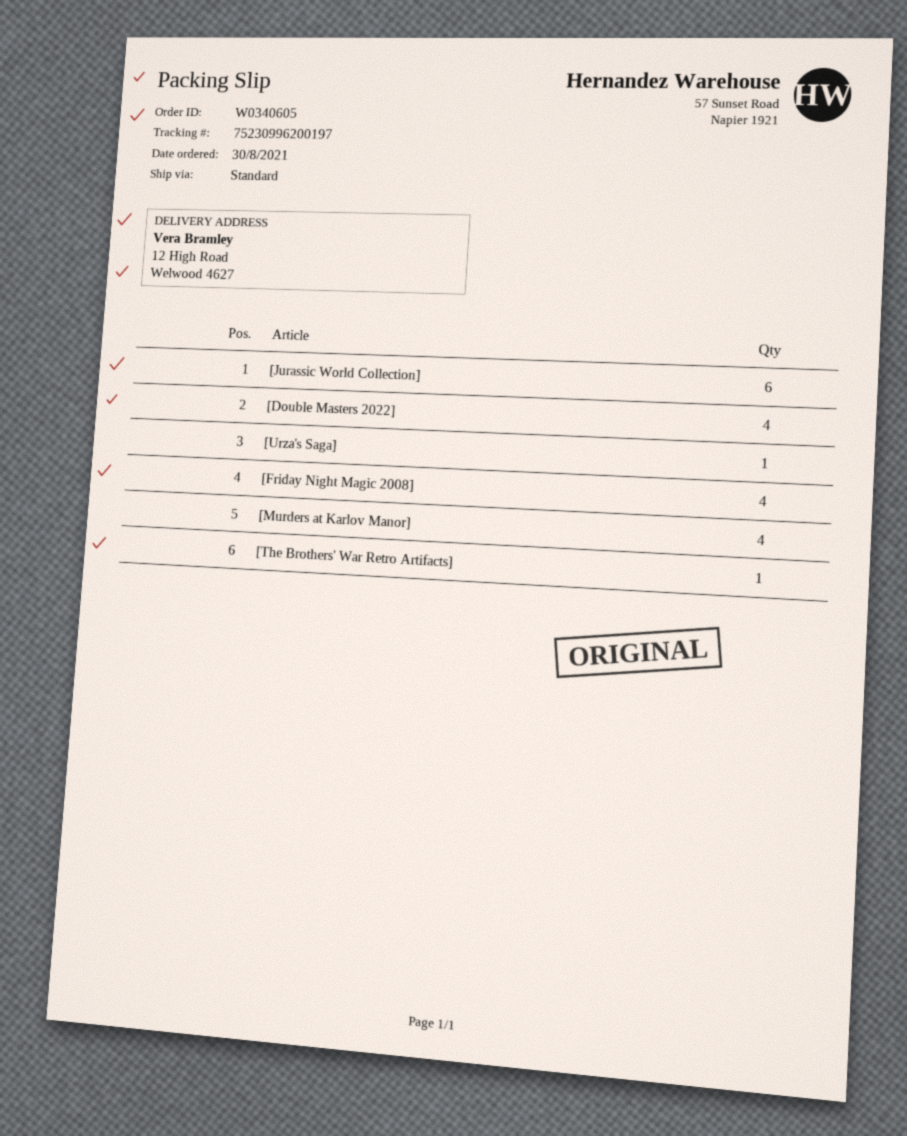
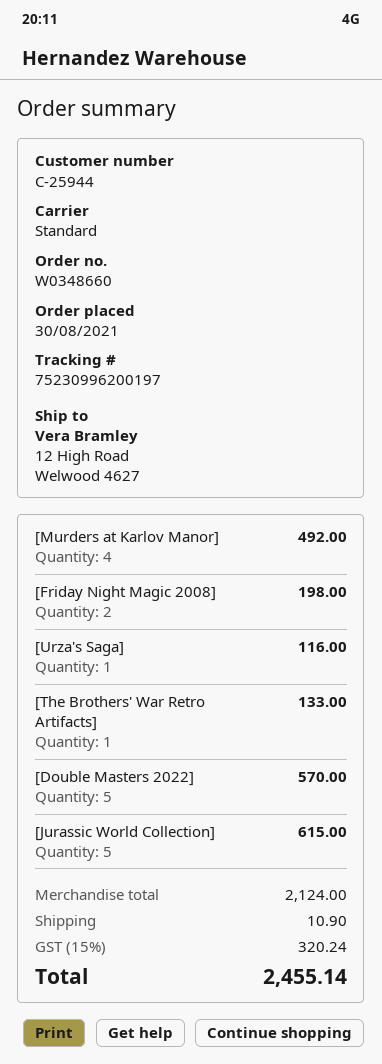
order number: W0340605 -> W0348660
[Jurassic World Collection]: 6 -> 5
[Double Masters 2022]: 4 -> 5
[Friday Night Magic 2008]: 4 -> 2

